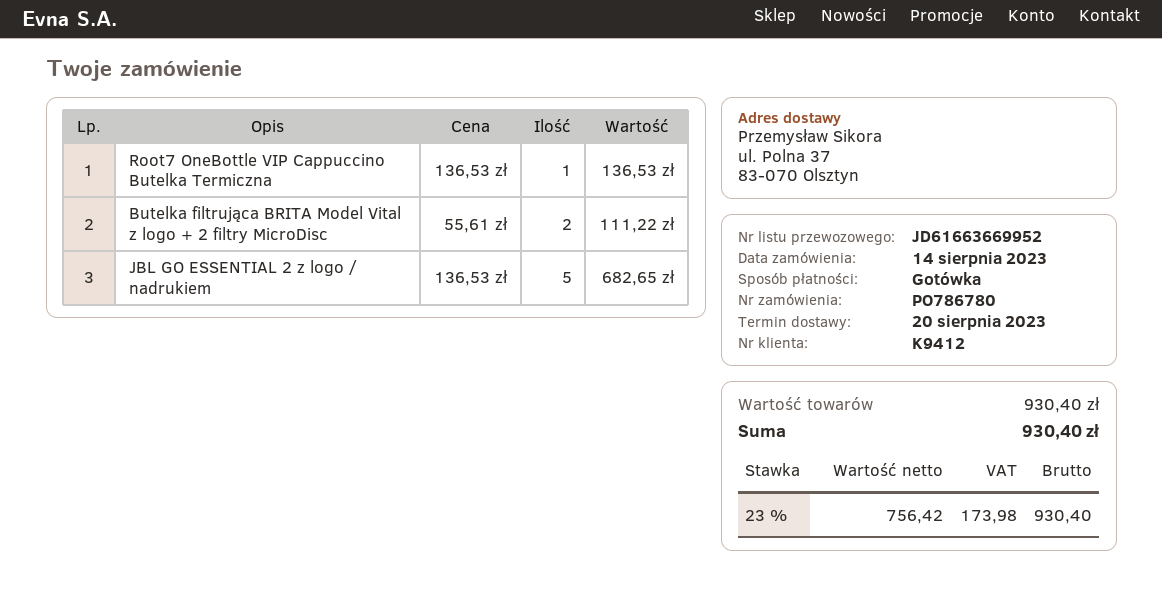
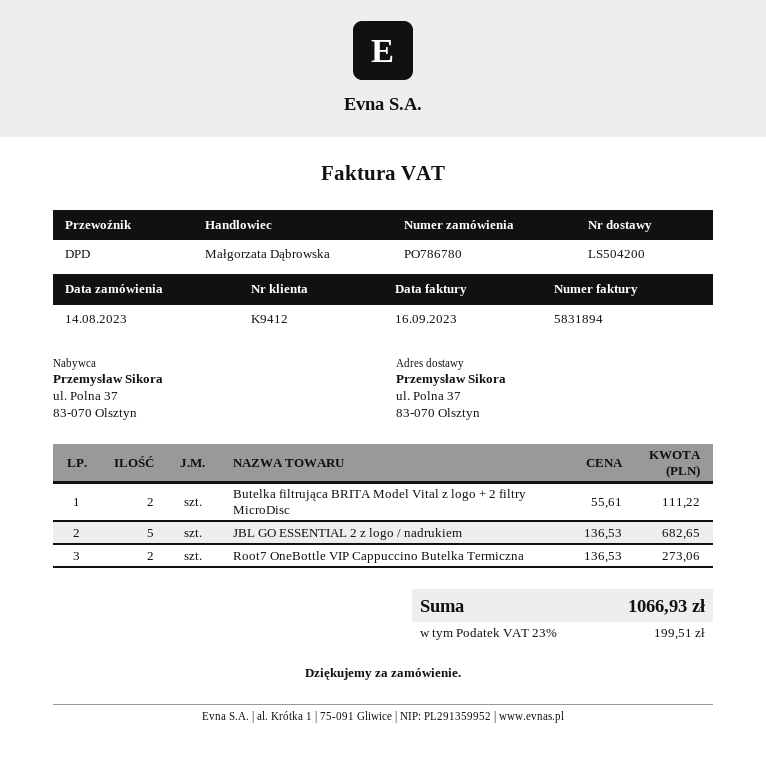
Root7 OneBottle VIP Cappuccino Butelka Termiczna: 1 x 136.53 = 136.53 -> 2 x 136.53 = 273.06
tax: 23% = 173.98 -> 23% = 199.51
total: 930.40 -> 1066.93

